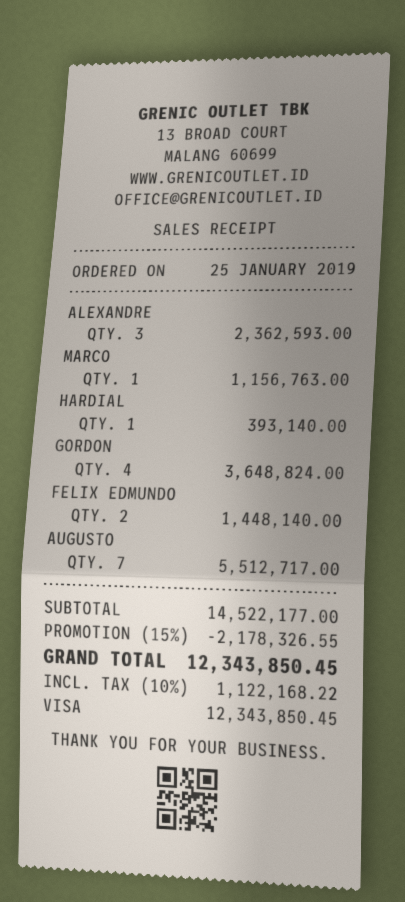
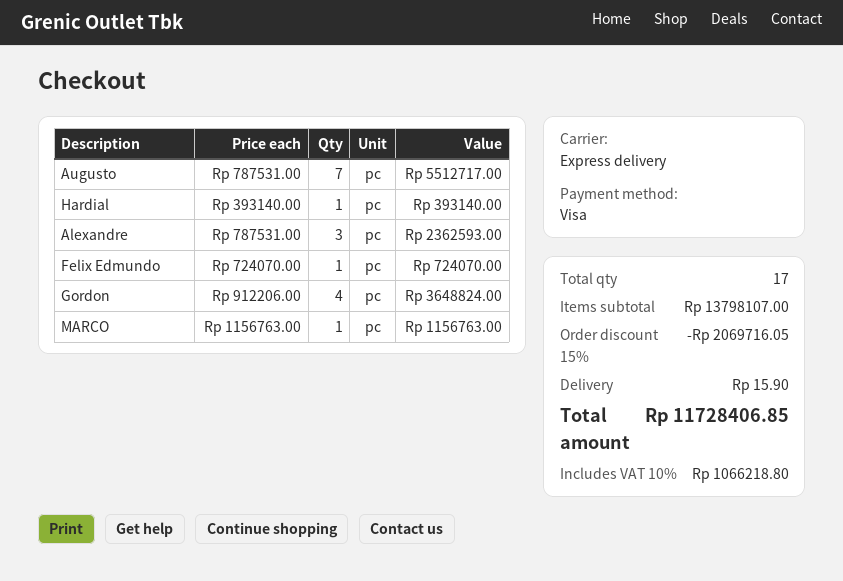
FELIX EDMUNDO: 2 for 1448140.00 -> 1 for 724070.00
subtotal: 14522177.00 -> 13798107.00
discount: 15% = 2178326.55 -> 15% = 2069716.05
shipping: none -> 15.90
tax: 10% = 1122168.22 -> 10% = 1066218.80
total: 12343850.45 -> 11728406.85

